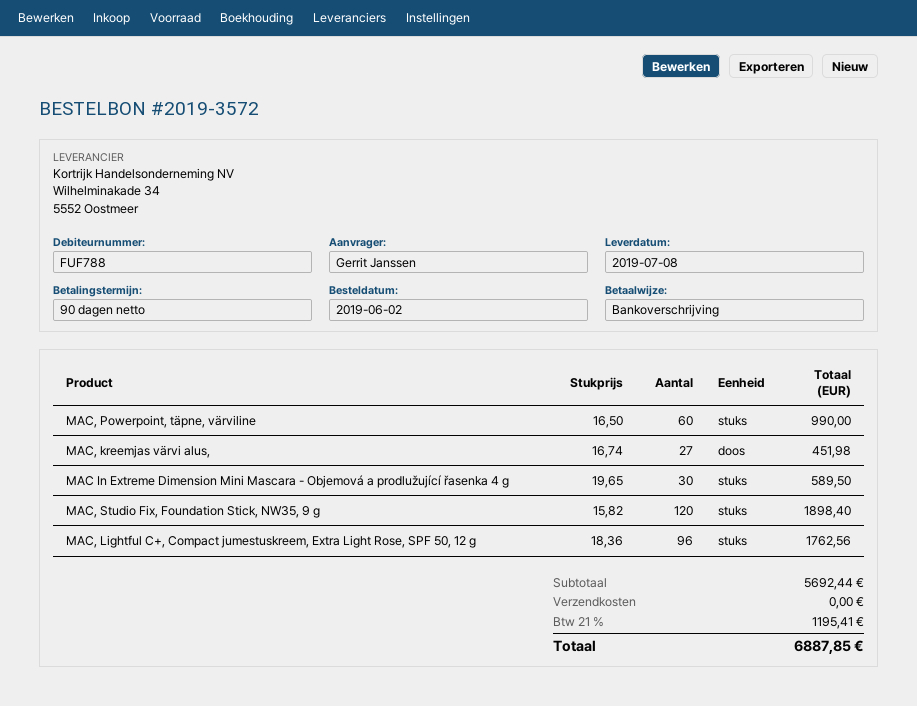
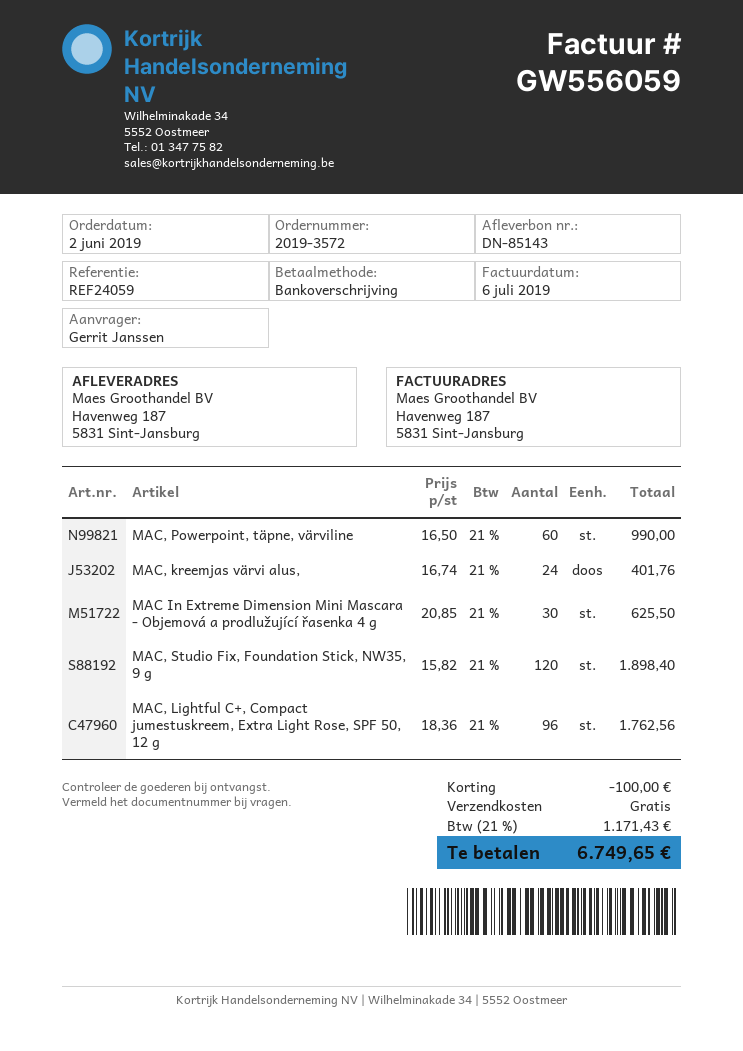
MAC, kreemjas värvi alus,: 27 x 16.74 = 451.98 -> 24 x 16.74 = 401.76
MAC In Extreme Dimension Mini Mascara - Objemová a prodlužující řasenka 4 g: 30 x 19.65 = 589.50 -> 30 x 20.85 = 625.50
discount: none -> 100.00
tax: 21% = 1195.41 -> 21% = 1171.43
total: 6887.85 -> 6749.65

